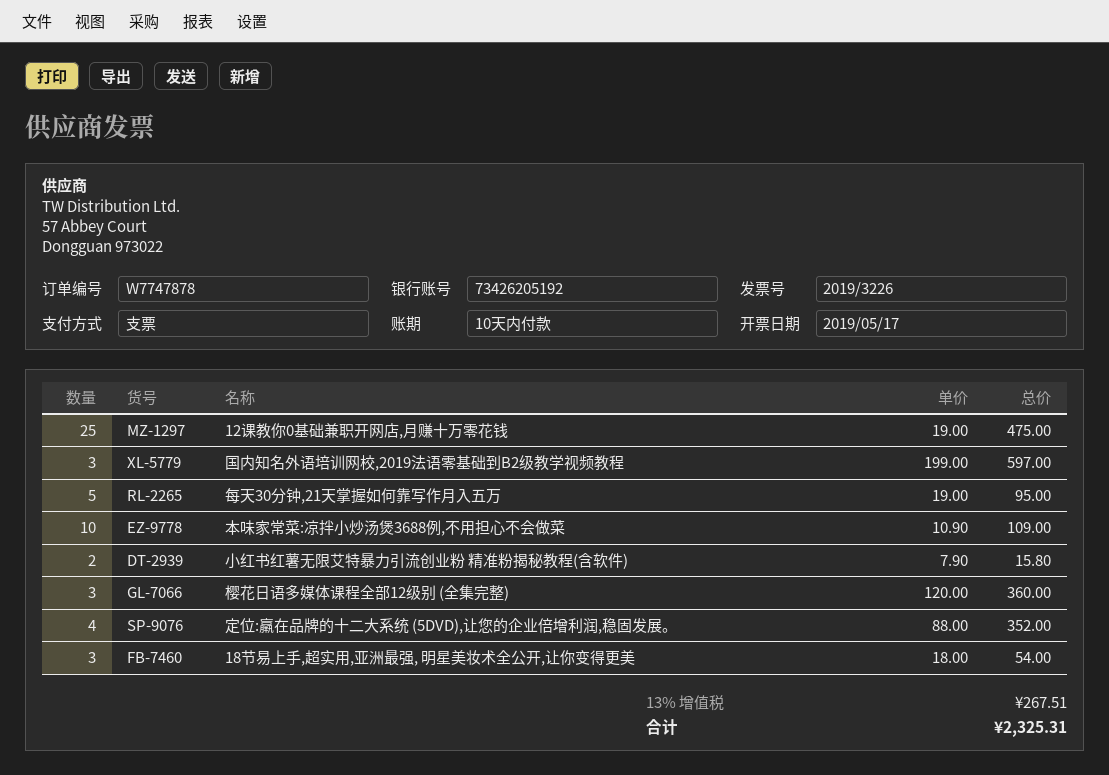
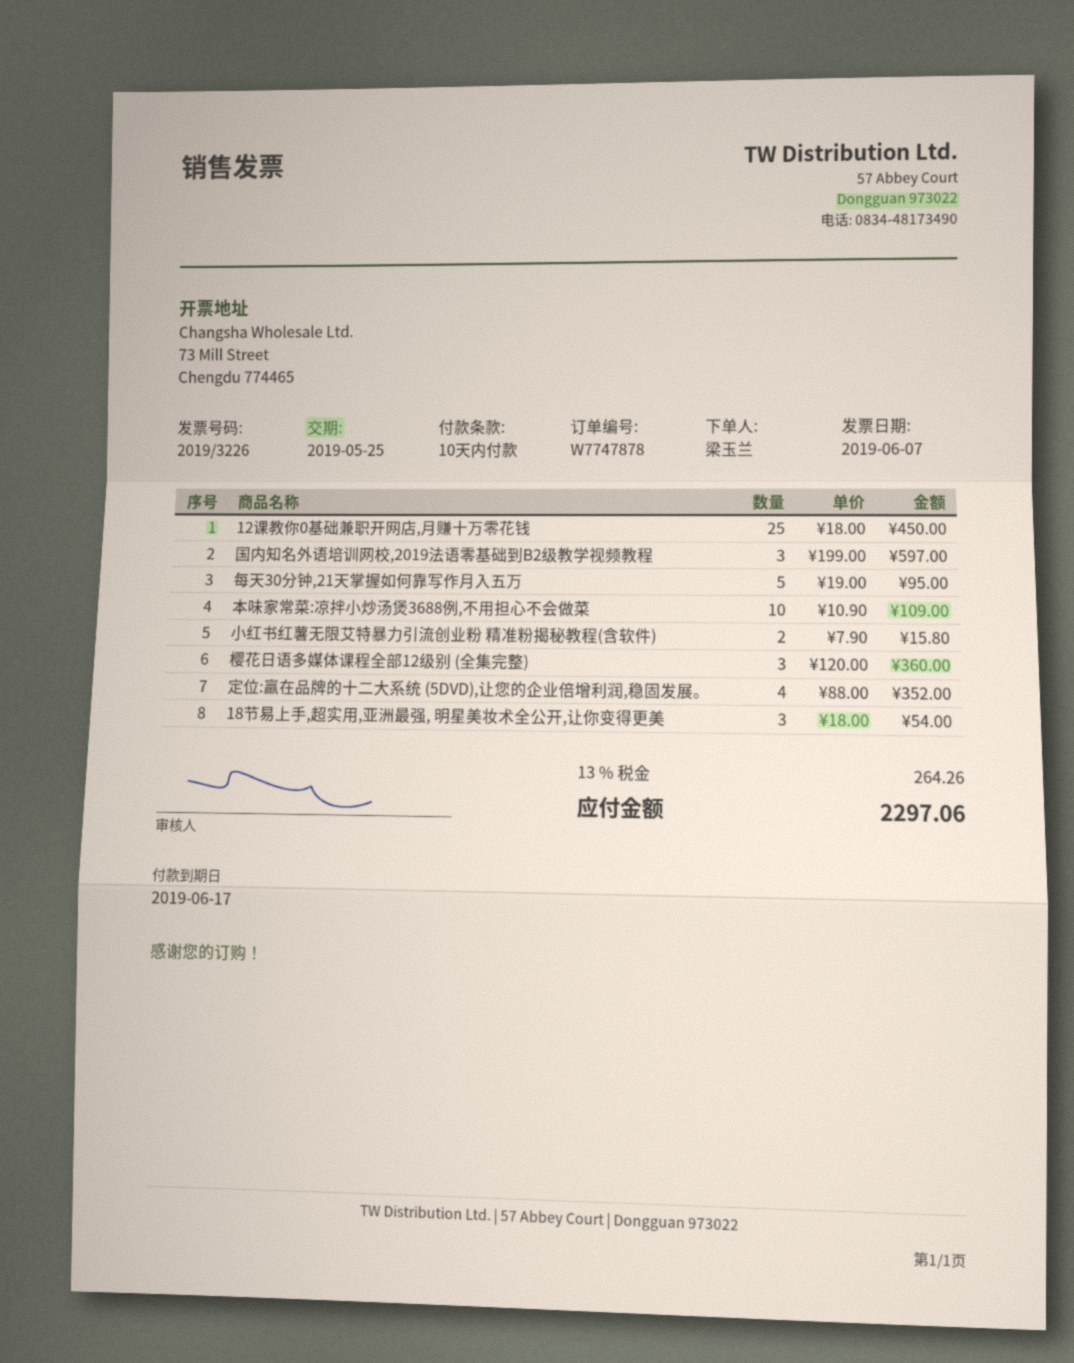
invoice date: 2019-05-17 -> 2019-06-07
12课教你0基础兼职开网店,月赚十万零花钱: 25 x 19.00 = 475.00 -> 25 x 18.00 = 450.00
tax: 13% = 267.51 -> 13% = 264.26
total: 2325.31 -> 2297.06

